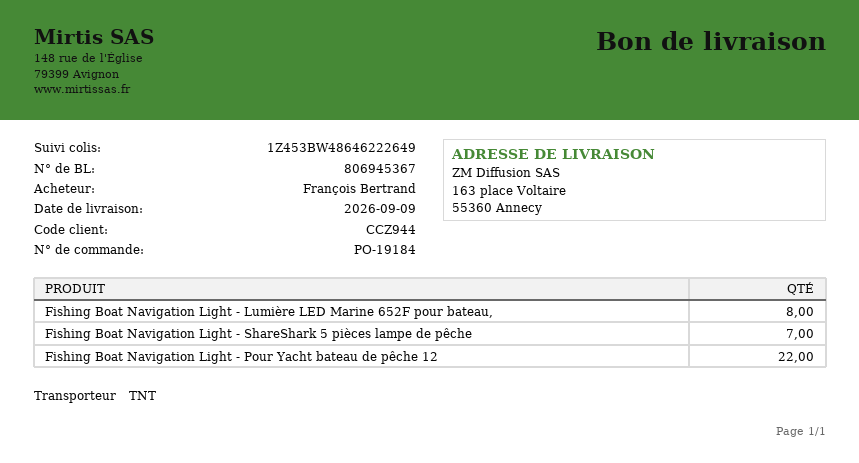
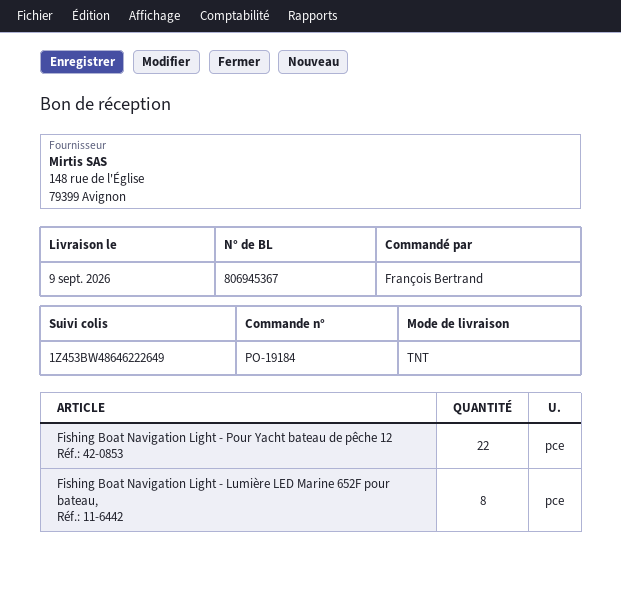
Fishing Boat Navigation Light - ShareShark 5 pièces lampe de pêche: 7 -> none

